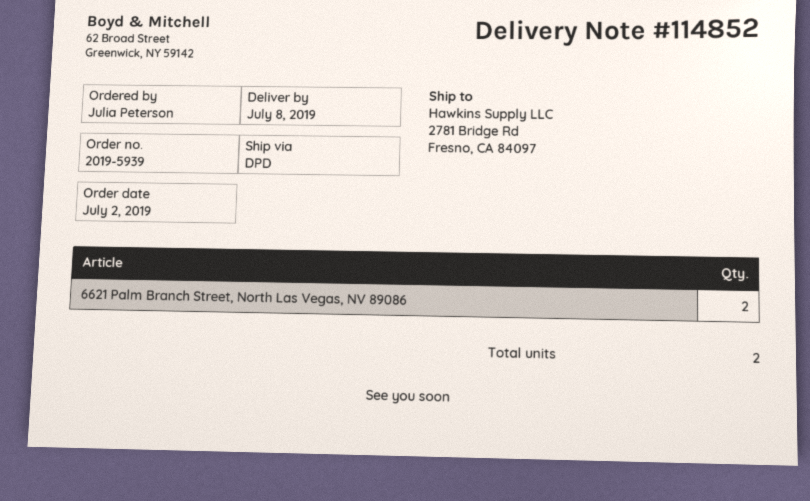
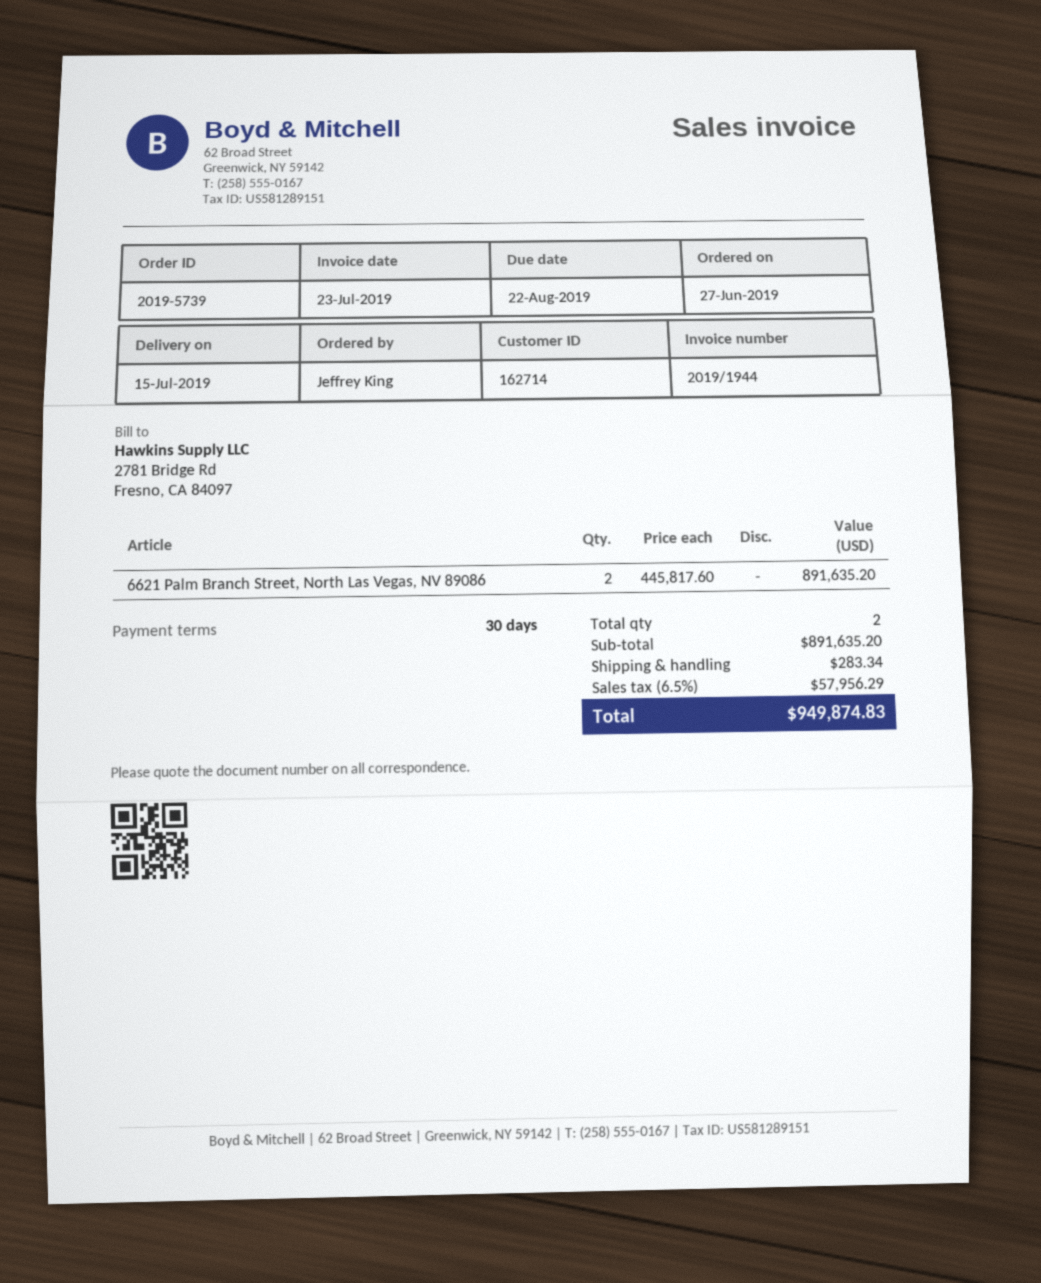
order number: 2019-5939 -> 2019-5739
order date: 2019-07-02 -> 2019-06-27
delivery date: 2019-07-08 -> 2019-07-15
ordered by: Julia Peterson -> Jeffrey King

